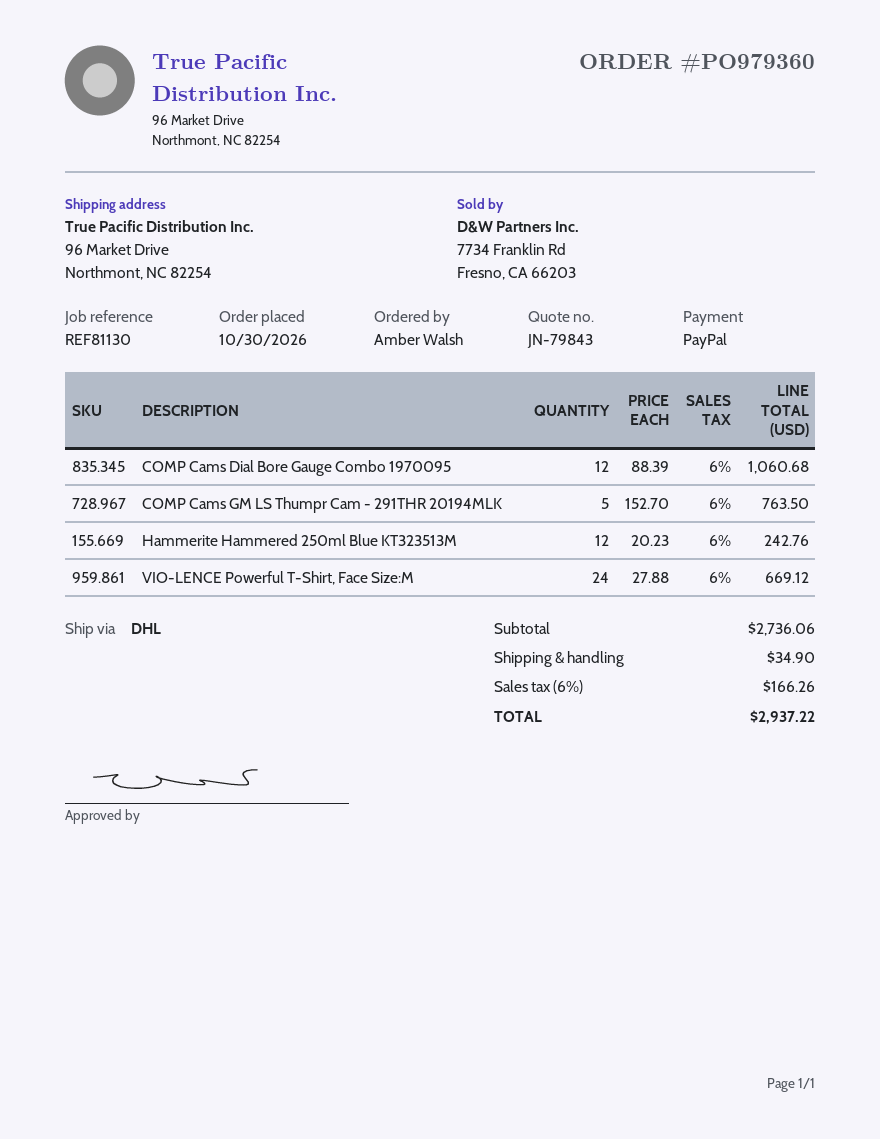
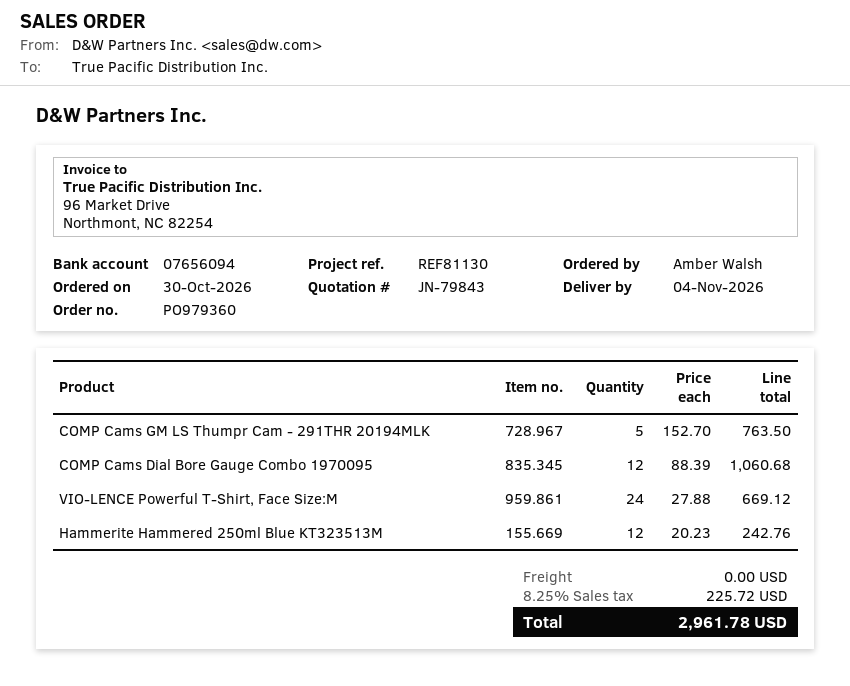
shipping: 34.90 -> 0.00
tax: 6% = 166.26 -> 8.25% = 225.72
total: 2937.22 -> 2961.78

